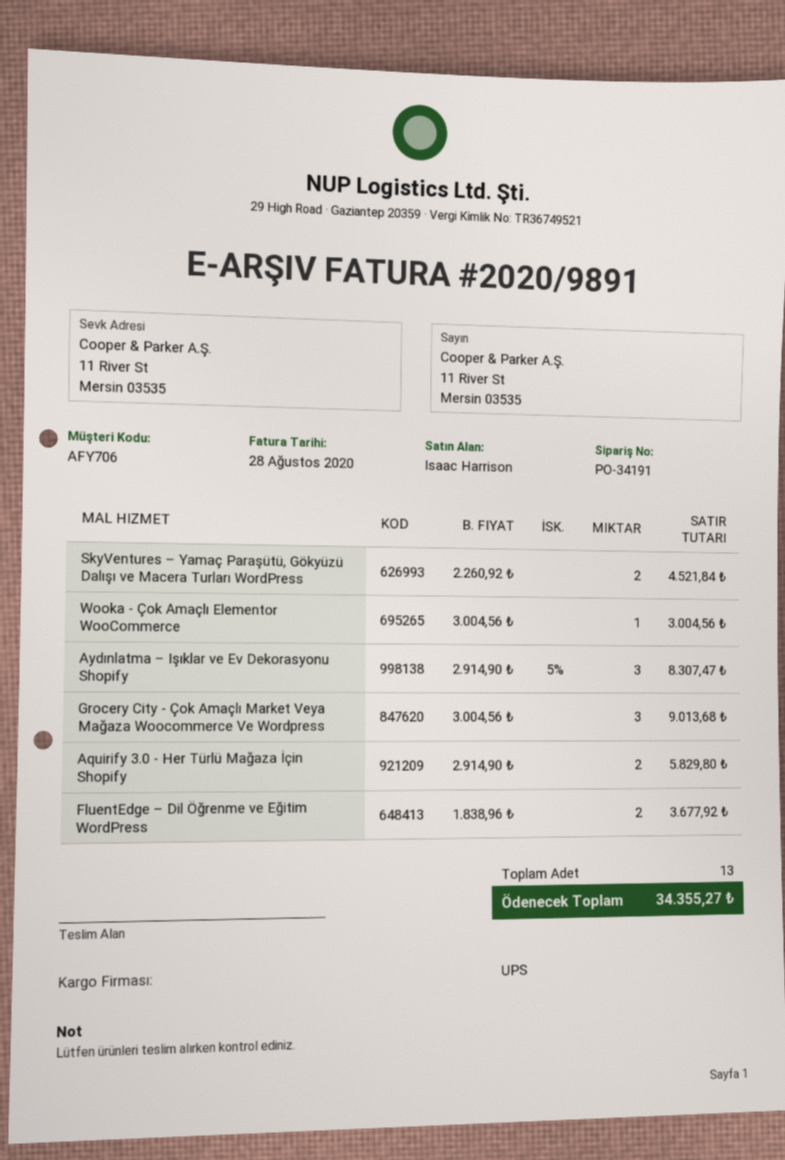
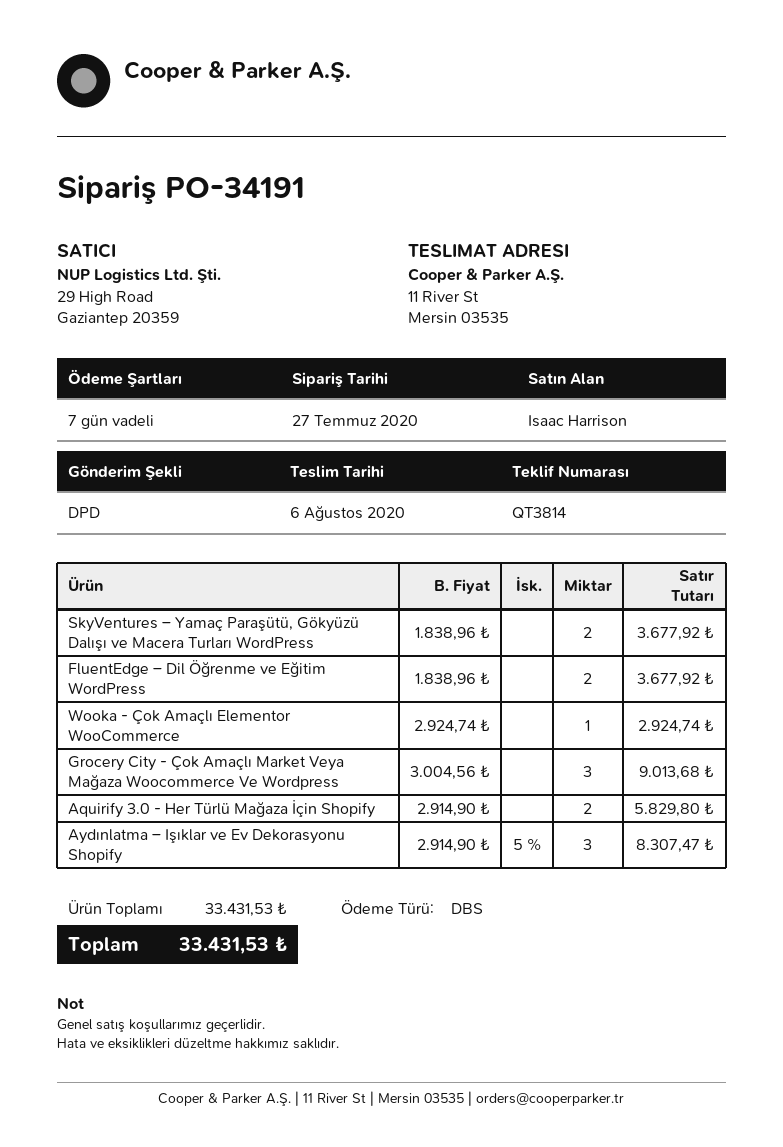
shipping method: UPS -> DPD
SkyVentures – Yamaç Paraşütü, Gökyüzü Dalışı ve Macera Turları WordPress: 2 x 2260.92 = 4521.84 -> 2 x 1838.96 = 3677.92
Wooka - Çok Amaçlı Elementor WooCommerce: 1 x 3004.56 = 3004.56 -> 1 x 2924.74 = 2924.74
total: 34355.27 -> 33431.53

